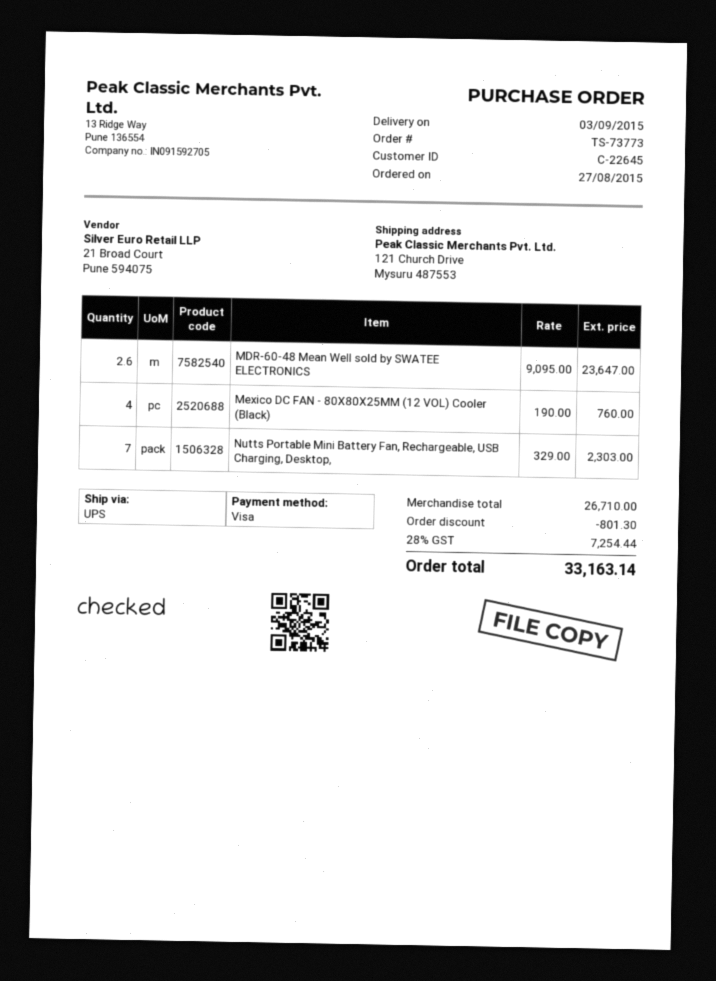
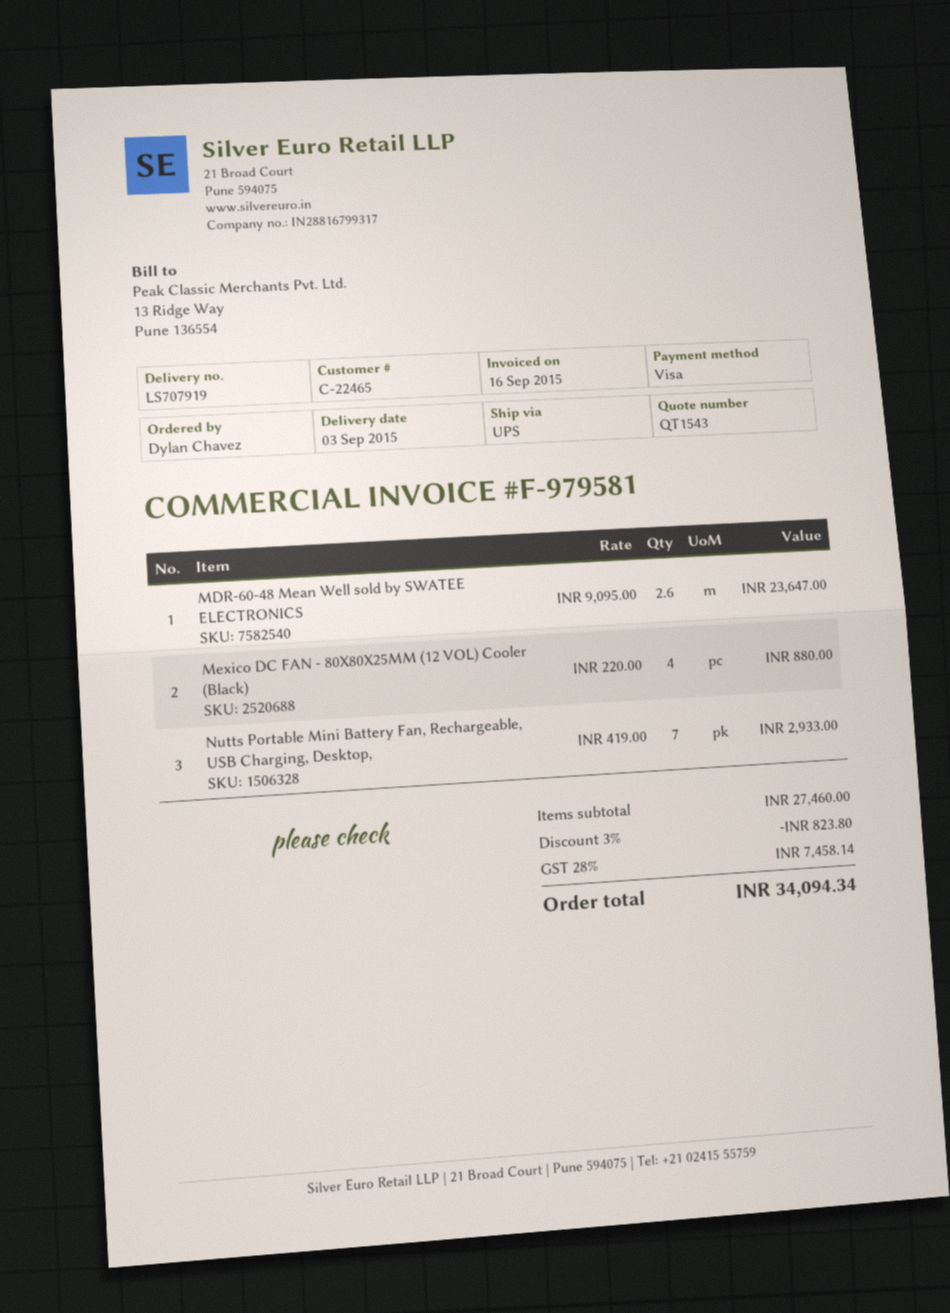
customer number: C-22645 -> C-22465
Mexico DC FAN - 80X80X25MM (12 VOL) Cooler (Black): 4 x 190.00 = 760.00 -> 4 x 220.00 = 880.00
Nutts Portable Mini Battery Fan, Rechargeable, USB Charging, Desktop,: 7 x 329.00 = 2303.00 -> 7 x 419.00 = 2933.00
subtotal: 26710.00 -> 27460.00
discount: 801.30 -> 823.80
tax: 28% = 7254.44 -> 28% = 7458.14
total: 33163.14 -> 34094.34

